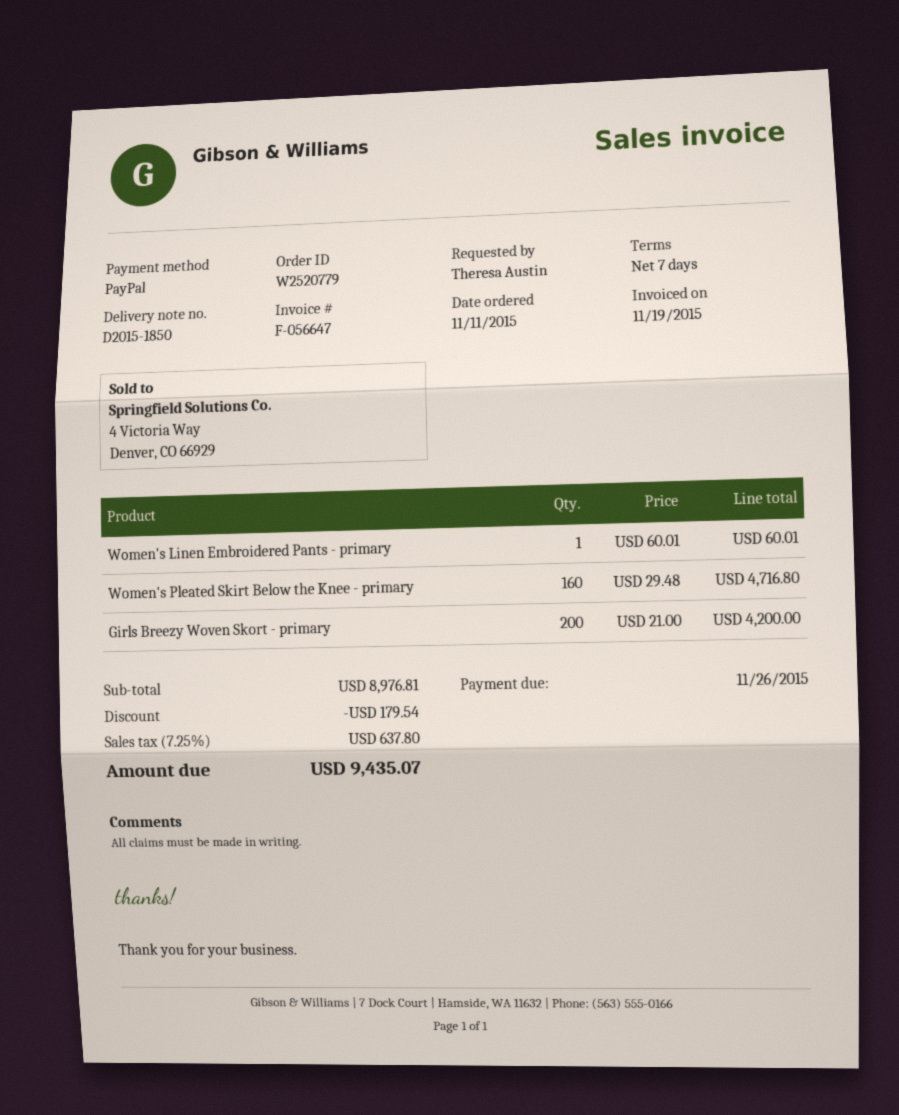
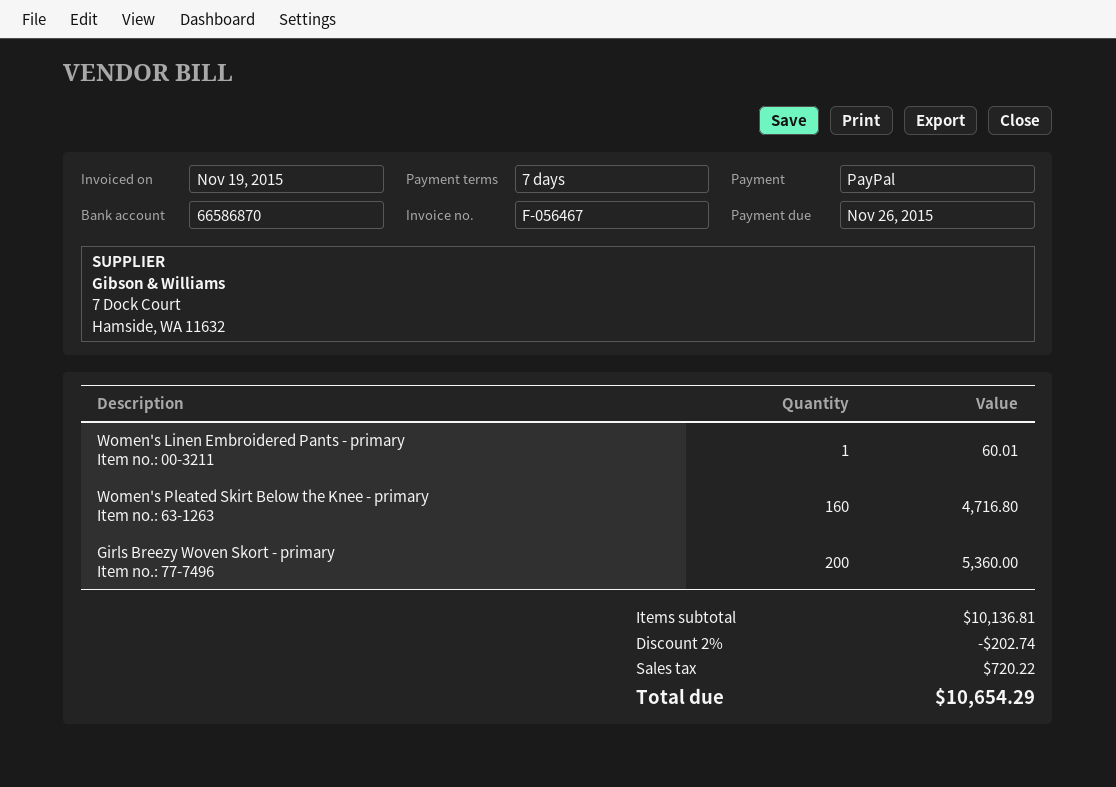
invoice number: F-056647 -> F-056467
Girls Breezy Woven Skort - primary: 200 for 4200.00 -> 200 for 5360.00
subtotal: 8976.81 -> 10136.81
discount: 179.54 -> 202.74
tax: 637.80 -> 720.22
total: 9435.07 -> 10654.29

